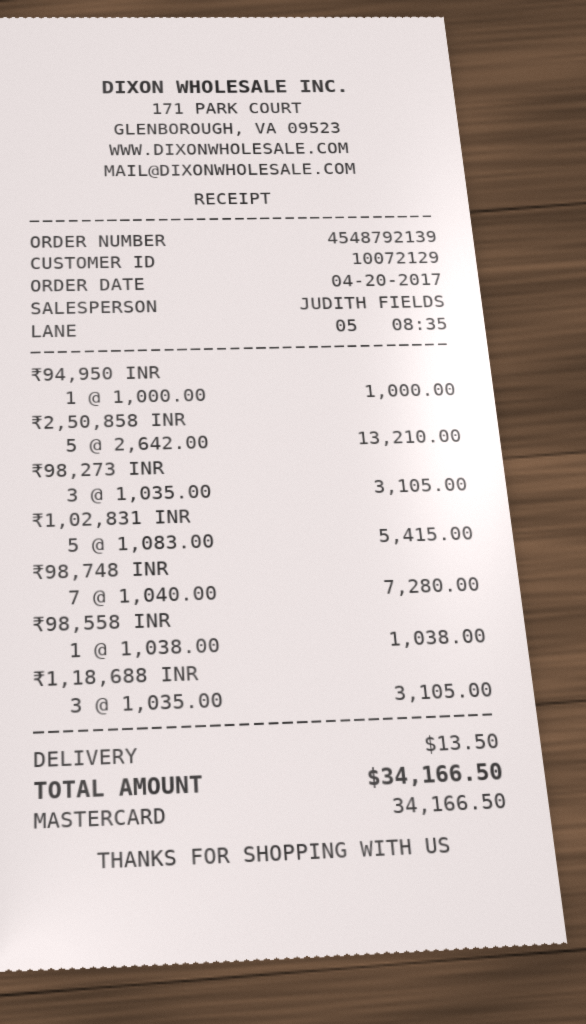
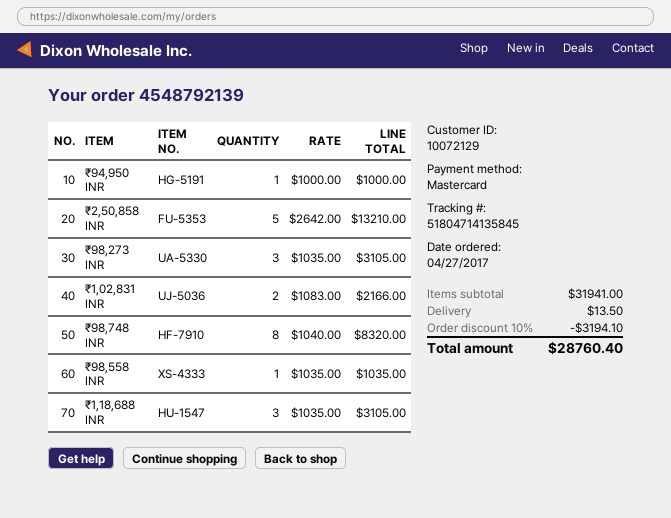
order date: 2017-04-20 -> 2017-04-27
₹1,02,831 INR: 5 x 1083.00 = 5415.00 -> 2 x 1083.00 = 2166.00
₹98,748 INR: 7 x 1040.00 = 7280.00 -> 8 x 1040.00 = 8320.00
₹98,558 INR: 1 x 1038.00 = 1038.00 -> 1 x 1035.00 = 1035.00
discount: none -> 10% = 3194.10
total: 34166.50 -> 28760.40

